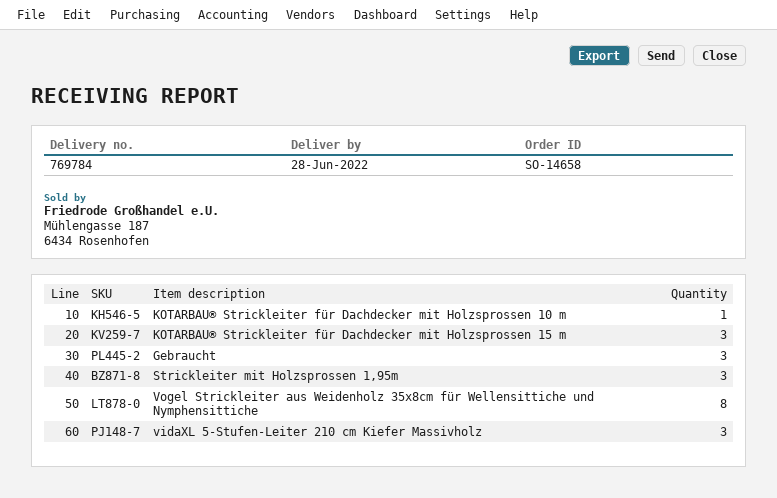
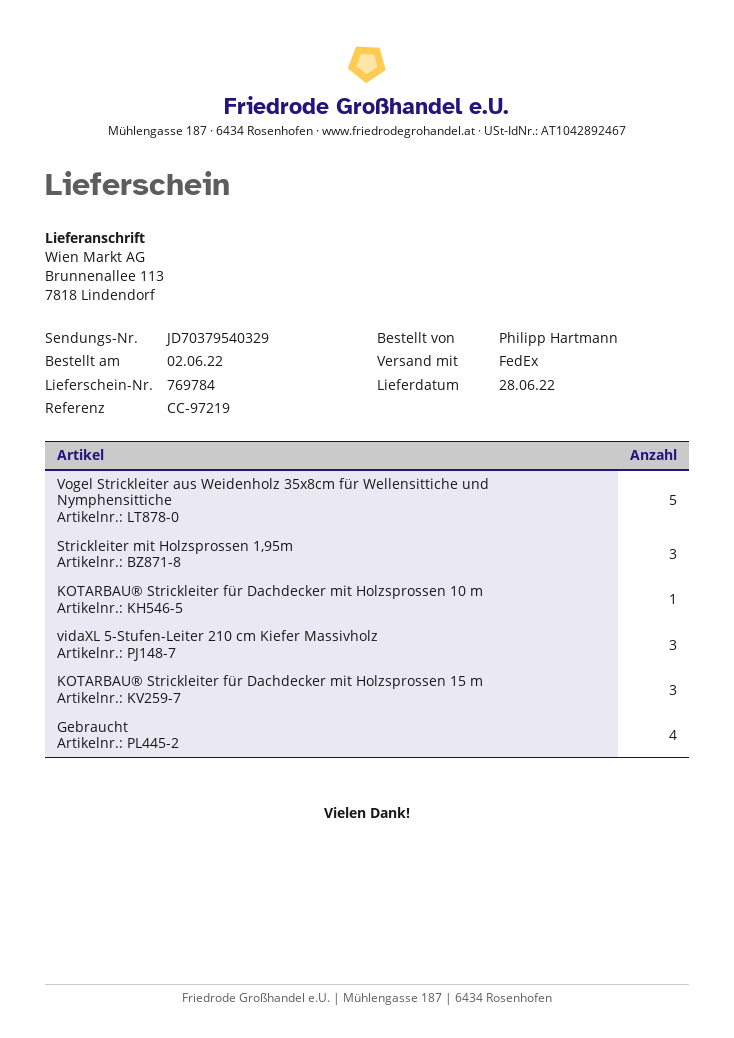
Gebraucht: 3 -> 4
Vogel Strickleiter aus Weidenholz 35x8cm für Wellensittiche und Nymphensittiche: 8 -> 5

